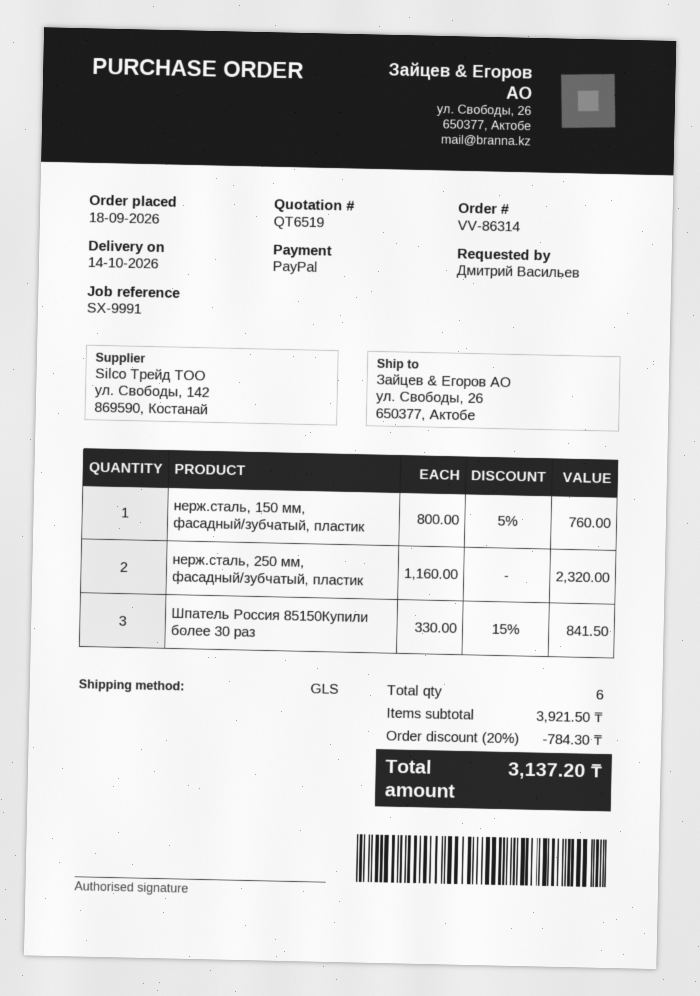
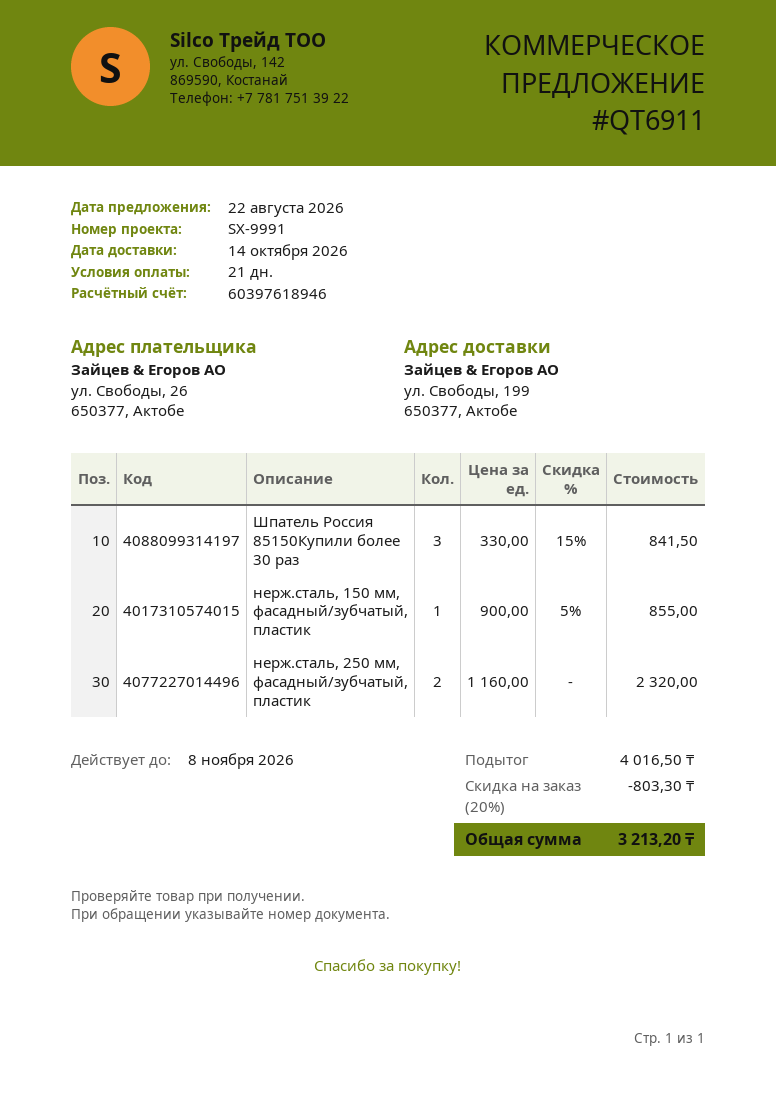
quote number: QT6519 -> QT6911
ship to: ул. Свободы, 26, 650377, Актобе -> ул. Свободы, 199, 650377, Актобе
нерж.сталь, 150 мм, фасадный/зубчатый, пластик: 1 x 800.00 - 5% = 760.00 -> 1 x 900.00 - 5% = 855.00
subtotal: 3921.50 -> 4016.50
discount: 20% = 784.30 -> 20% = 803.30
total: 3137.20 -> 3213.20

